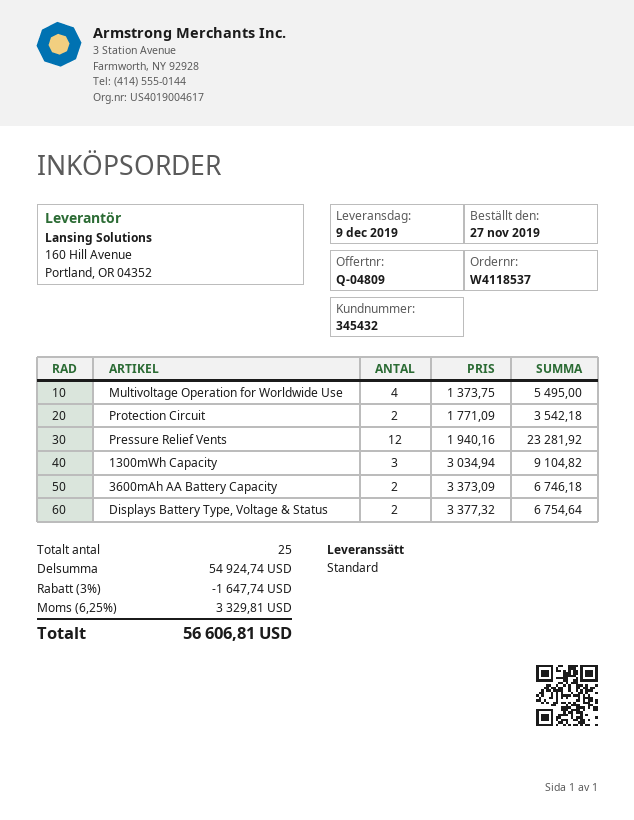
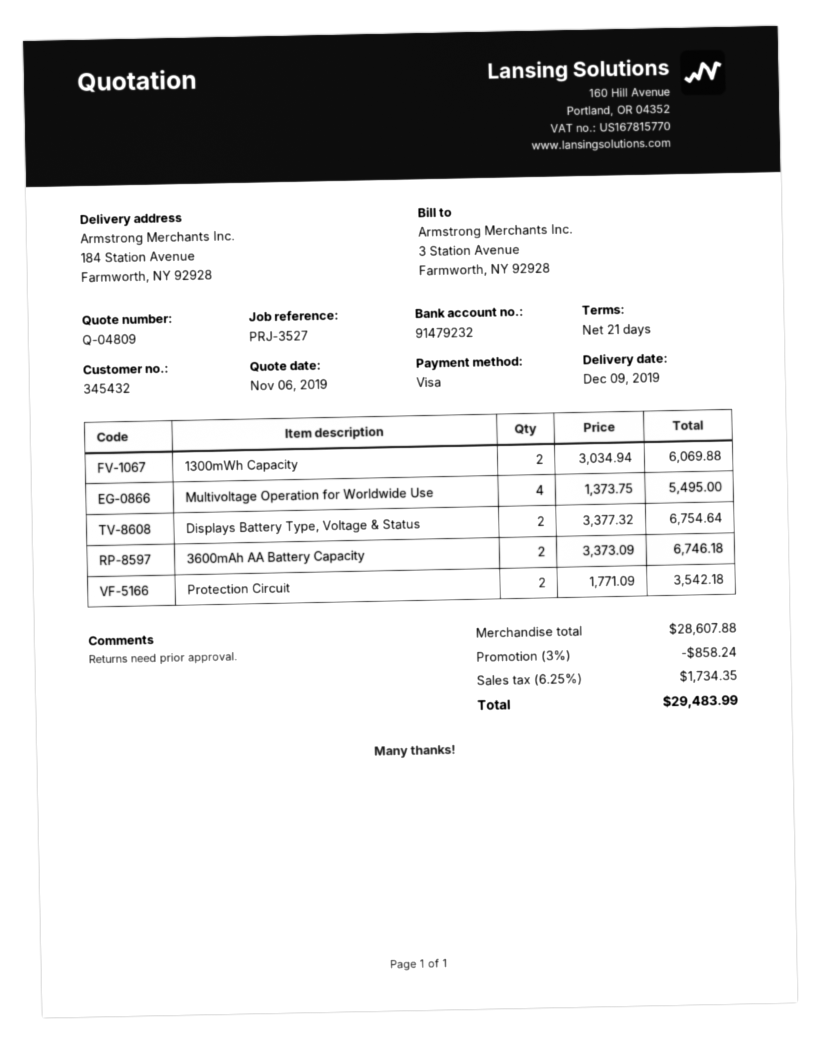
Pressure Relief Vents: 12 x 1940.16 = 23281.92 -> none
1300mWh Capacity: 3 x 3034.94 = 9104.82 -> 2 x 3034.94 = 6069.88
subtotal: 54924.74 -> 28607.88
discount: 3% = 1647.74 -> 3% = 858.24
tax: 6.25% = 3329.81 -> 6.25% = 1734.35
total: 56606.81 -> 29483.99

